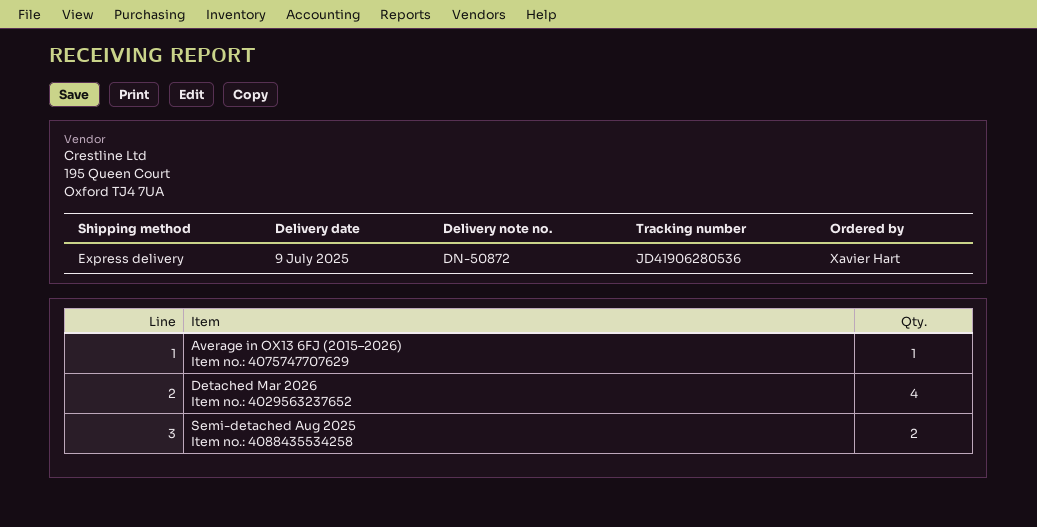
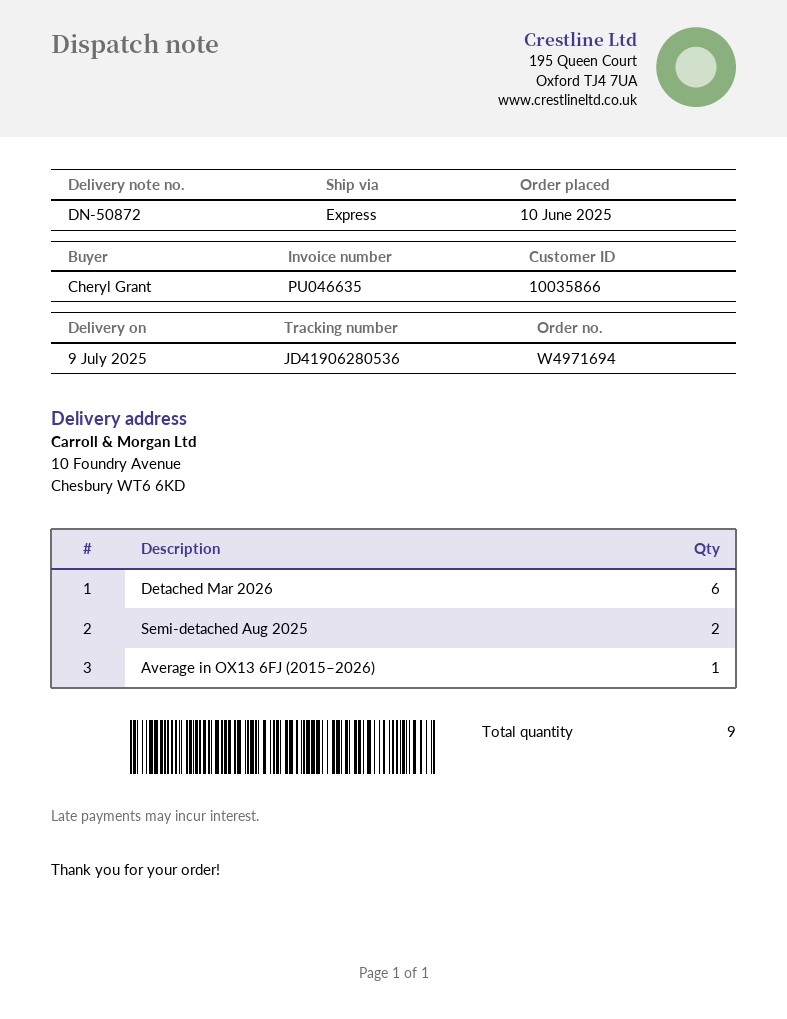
ordered by: Xavier Hart -> Cheryl Grant
Detached Mar 2026: 4 -> 6

